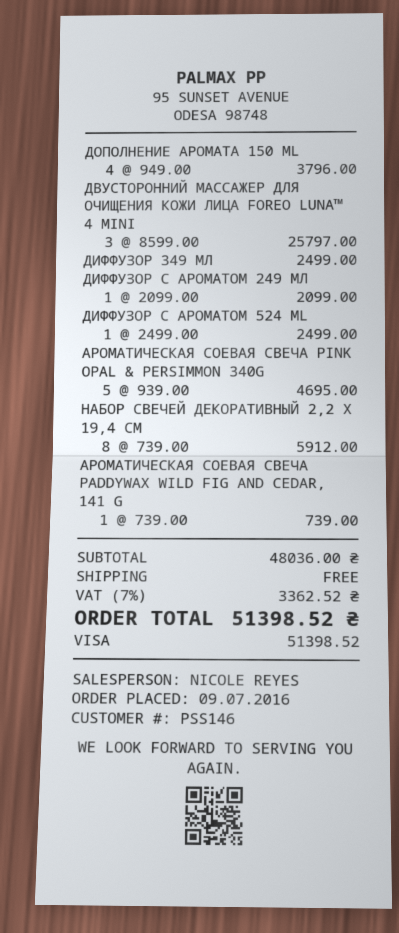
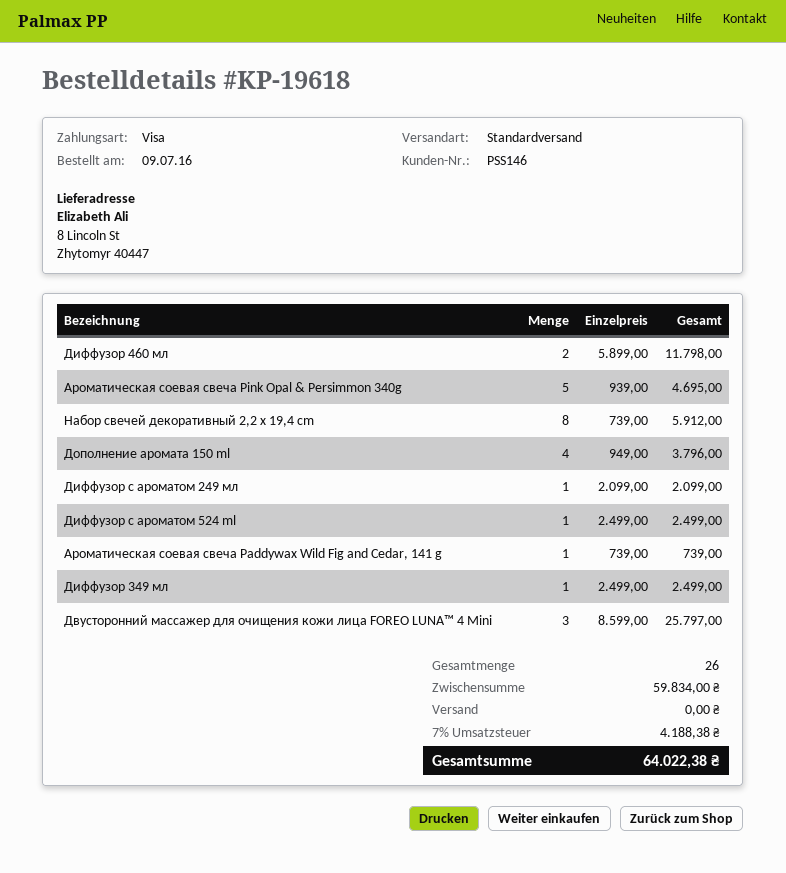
Диффузор 460 мл: none -> 2 x 5899.00 = 11798.00
subtotal: 48036.00 -> 59834.00
tax: 7% = 3362.52 -> 7% = 4188.38
total: 51398.52 -> 64022.38

